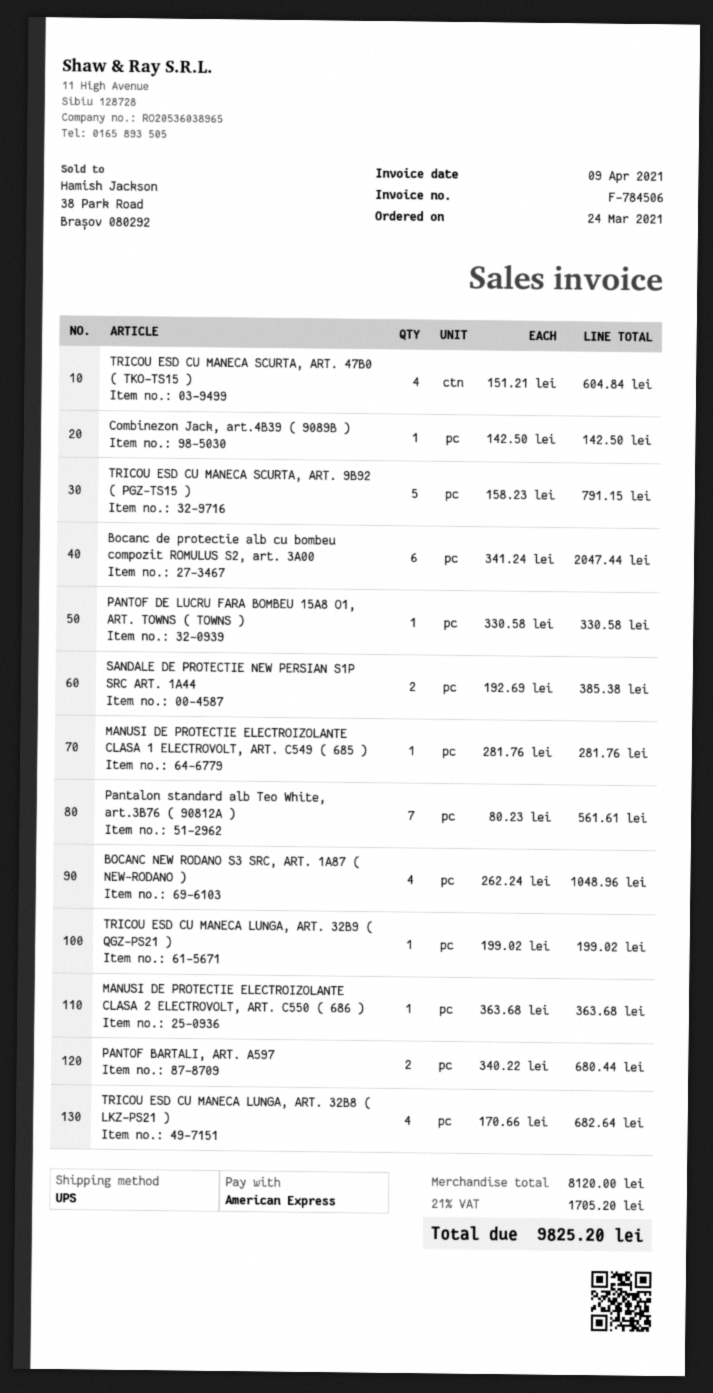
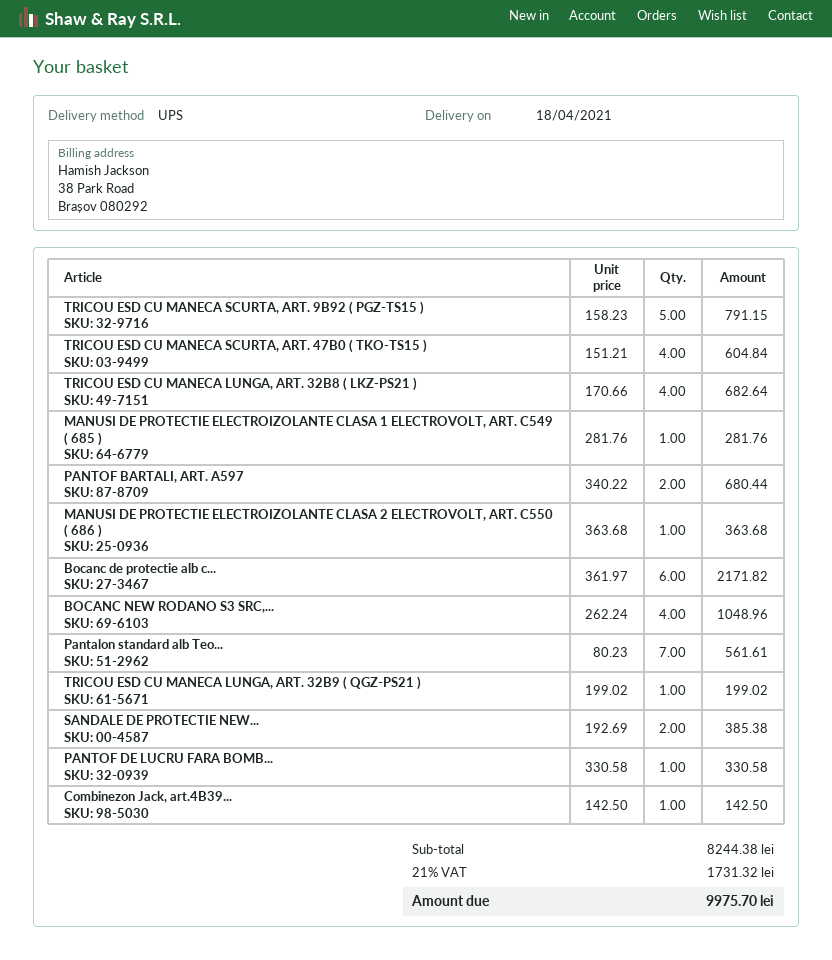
Bocanc de protectie alb cu bombeu compozit ROMULUS S2, art. 3A00: 6 x 341.24 = 2047.44 -> 6 x 361.97 = 2171.82
subtotal: 8120.00 -> 8244.38
tax: 21% = 1705.20 -> 21% = 1731.32
total: 9825.20 -> 9975.70

